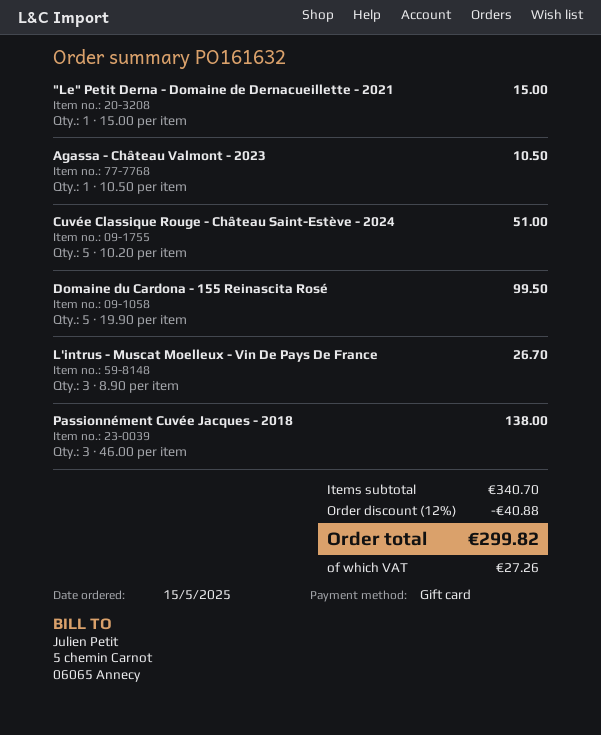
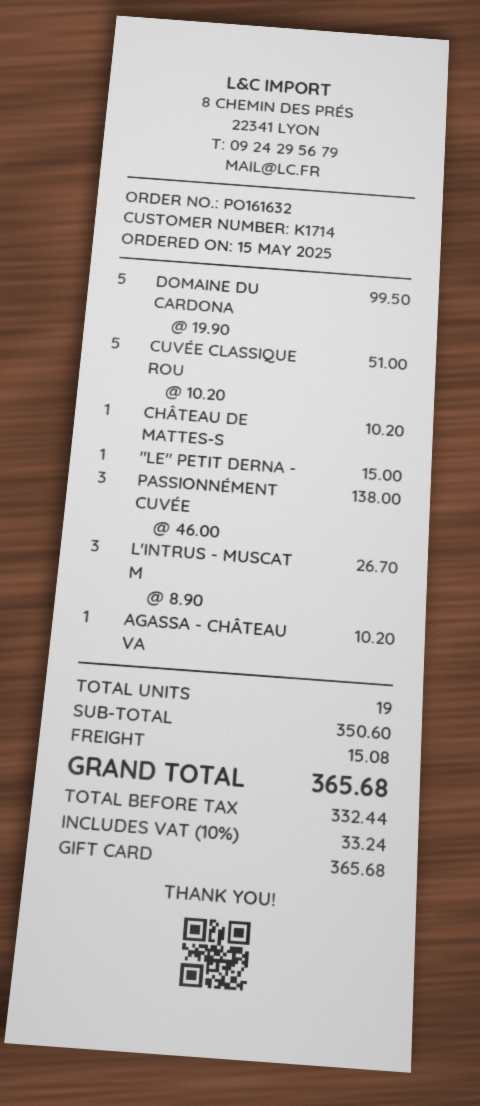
Agassa - Château Valmont - 2023: 1 x 10.50 = 10.50 -> 1 x 10.20 = 10.20
CHÂTEAU DE MATTES-S: none -> 1 x 10.20 = 10.20
subtotal: 340.70 -> 350.60
discount: 12% = 40.88 -> none
shipping: none -> 15.08
tax: 27.26 -> 33.24
total: 299.82 -> 365.68

